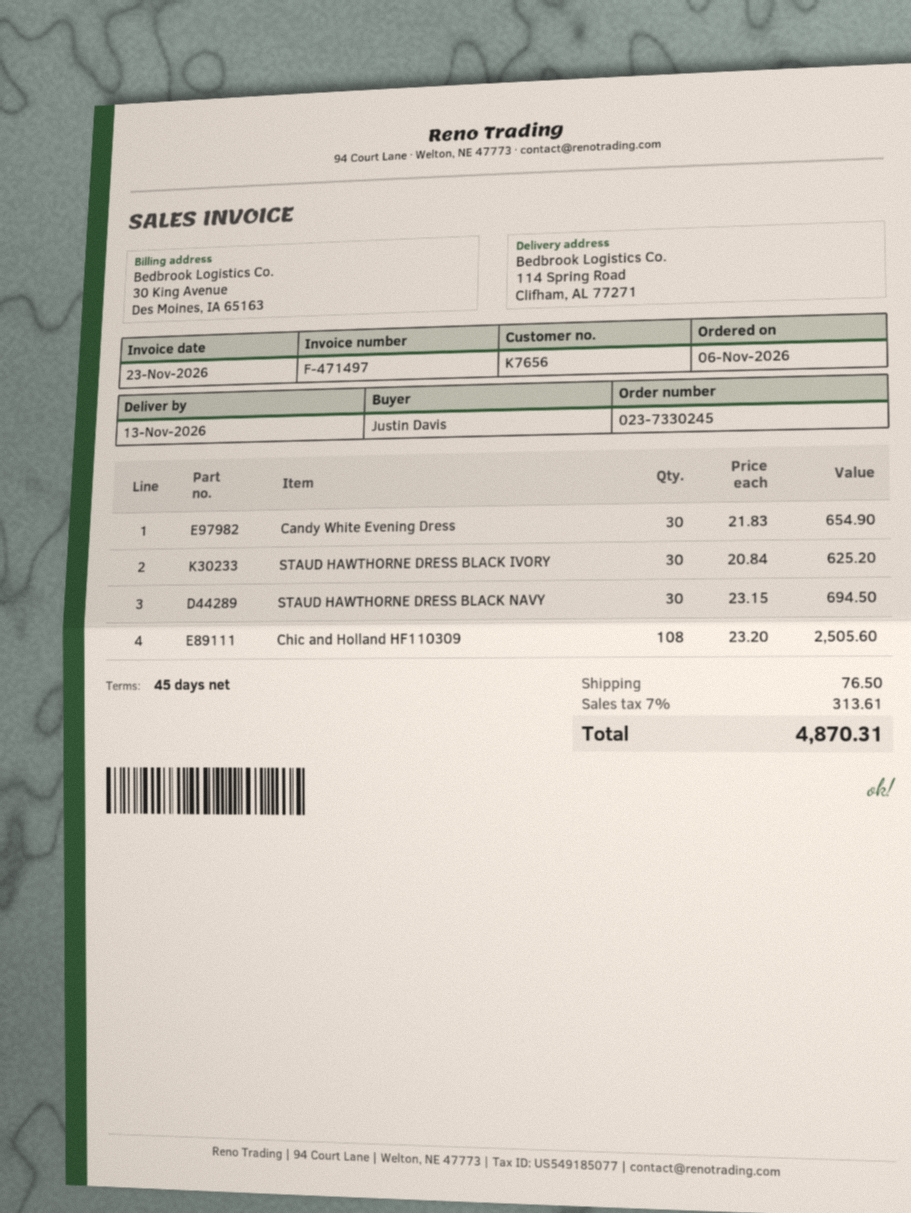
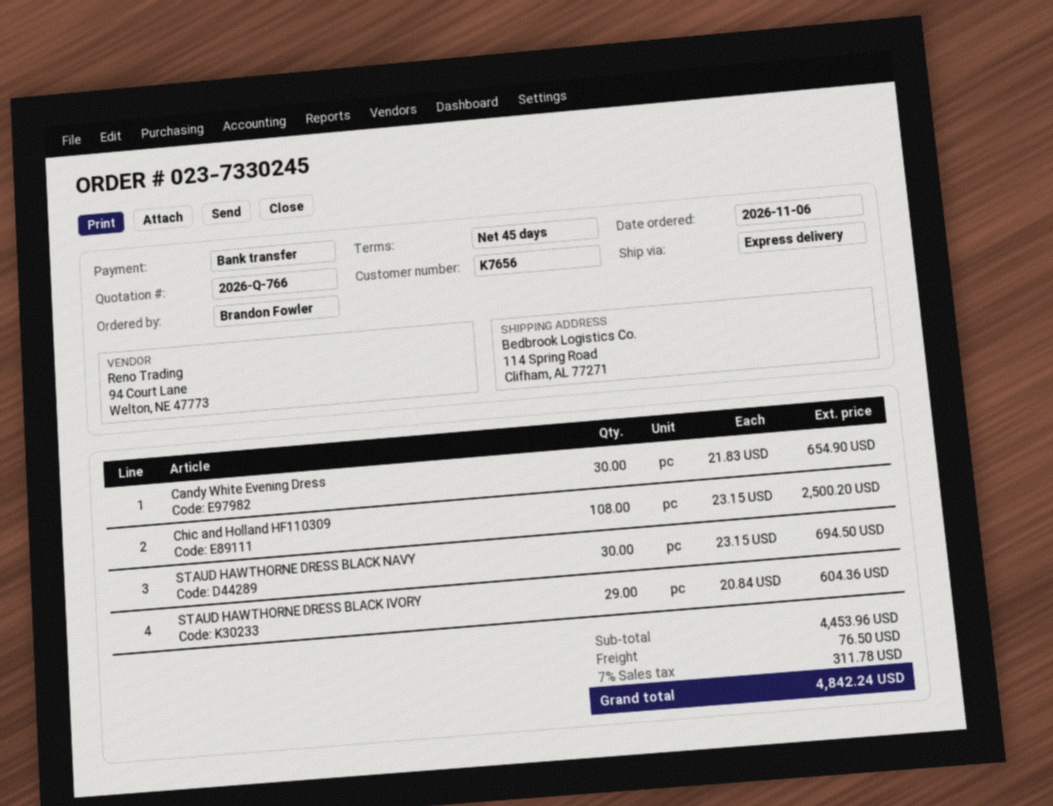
ordered by: Justin Davis -> Brandon Fowler
STAUD HAWTHORNE DRESS BLACK IVORY: 30 x 20.84 = 625.20 -> 29 x 20.84 = 604.36
Chic and Holland HF110309: 108 x 23.20 = 2505.60 -> 108 x 23.15 = 2500.20
tax: 7% = 313.61 -> 7% = 311.78
total: 4870.31 -> 4842.24

